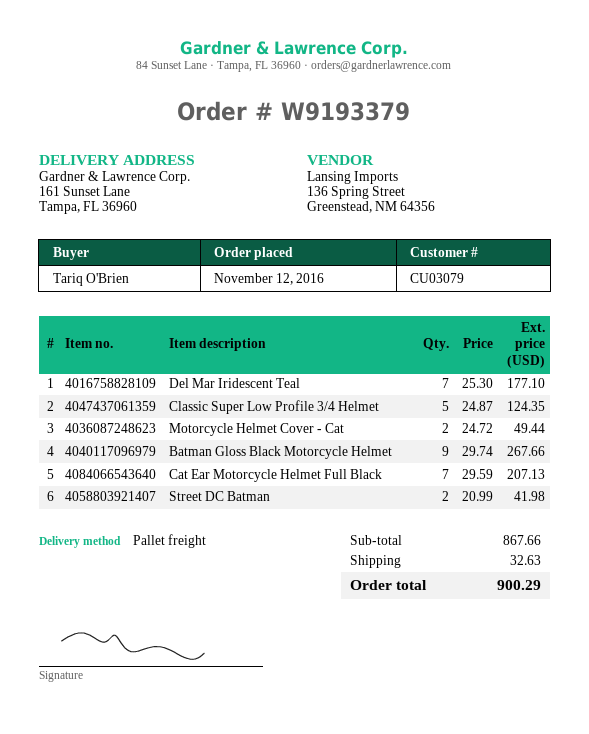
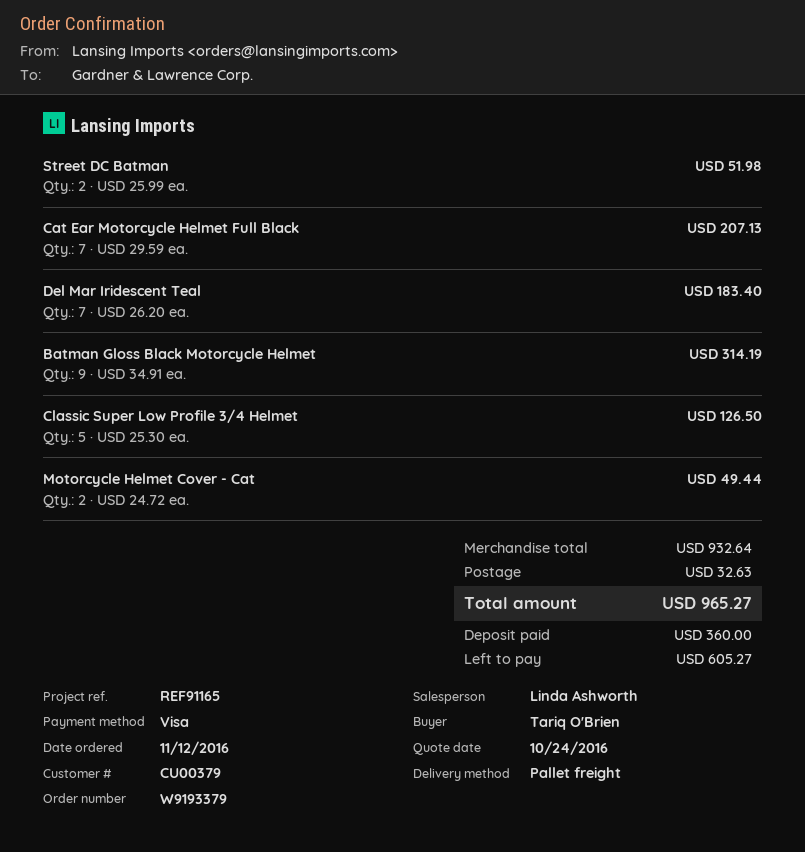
customer number: CU03079 -> CU00379
Del Mar Iridescent Teal: 7 x 25.30 = 177.10 -> 7 x 26.20 = 183.40
Classic Super Low Profile 3/4 Helmet: 5 x 24.87 = 124.35 -> 5 x 25.30 = 126.50
Batman Gloss Black Motorcycle Helmet: 9 x 29.74 = 267.66 -> 9 x 34.91 = 314.19
Street DC Batman: 2 x 20.99 = 41.98 -> 2 x 25.99 = 51.98
subtotal: 867.66 -> 932.64
total: 900.29 -> 965.27

